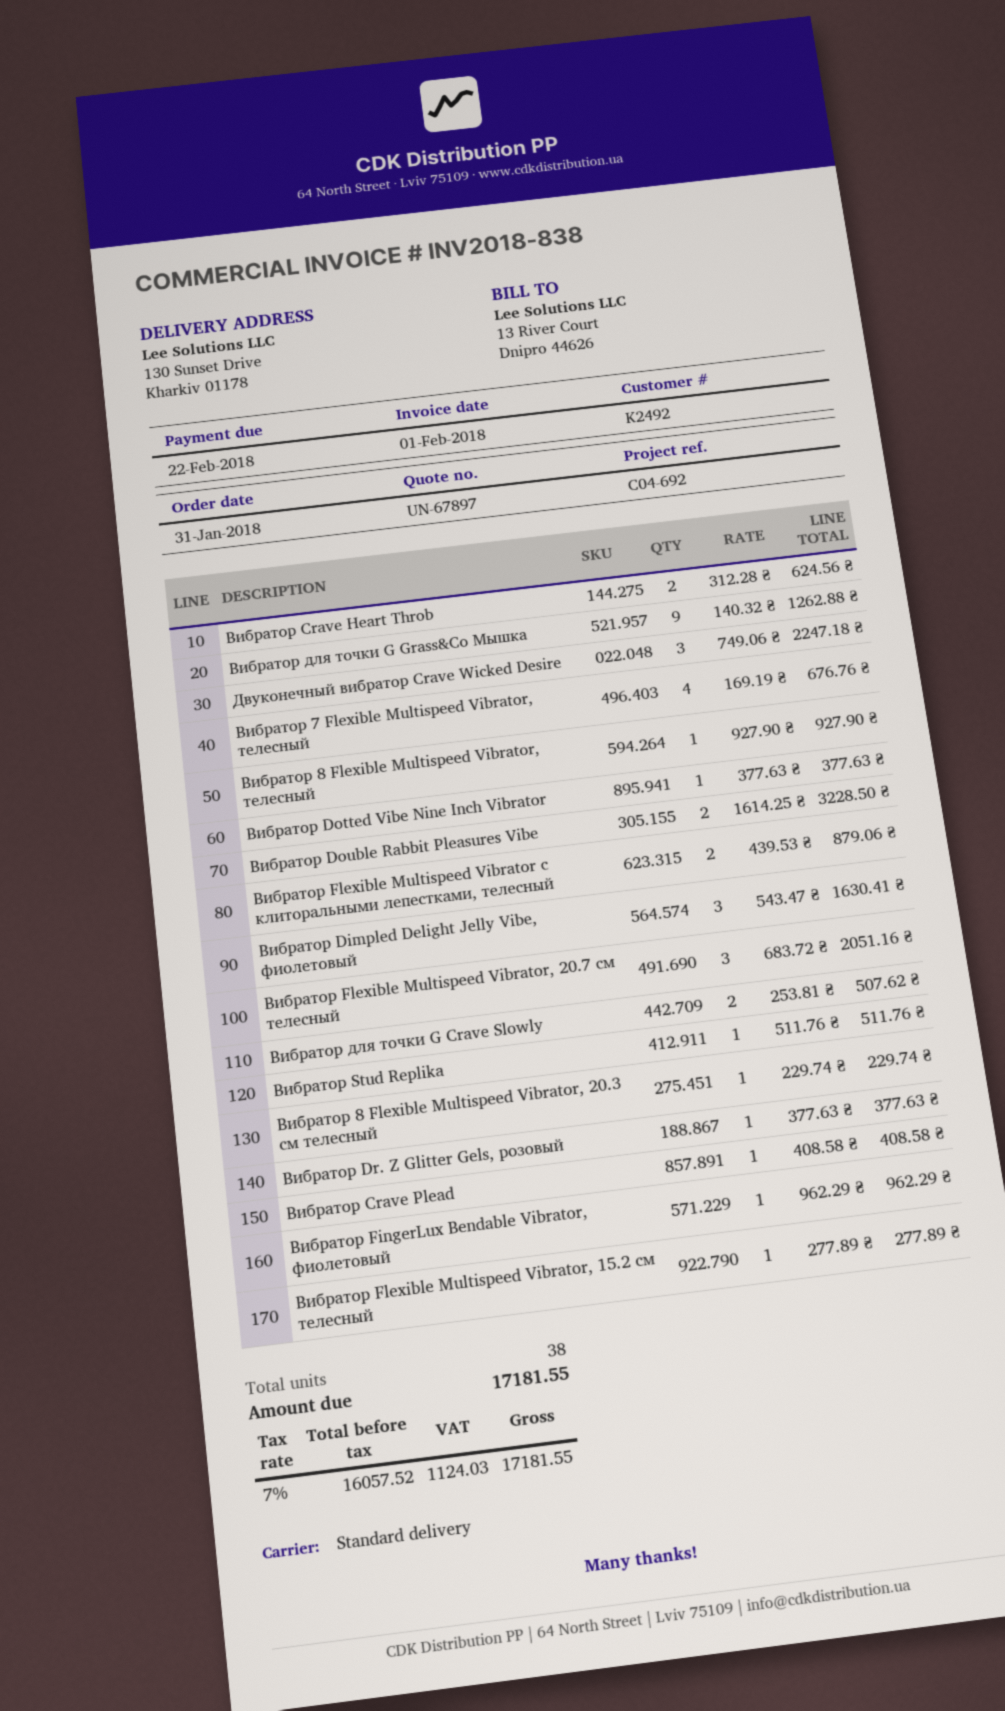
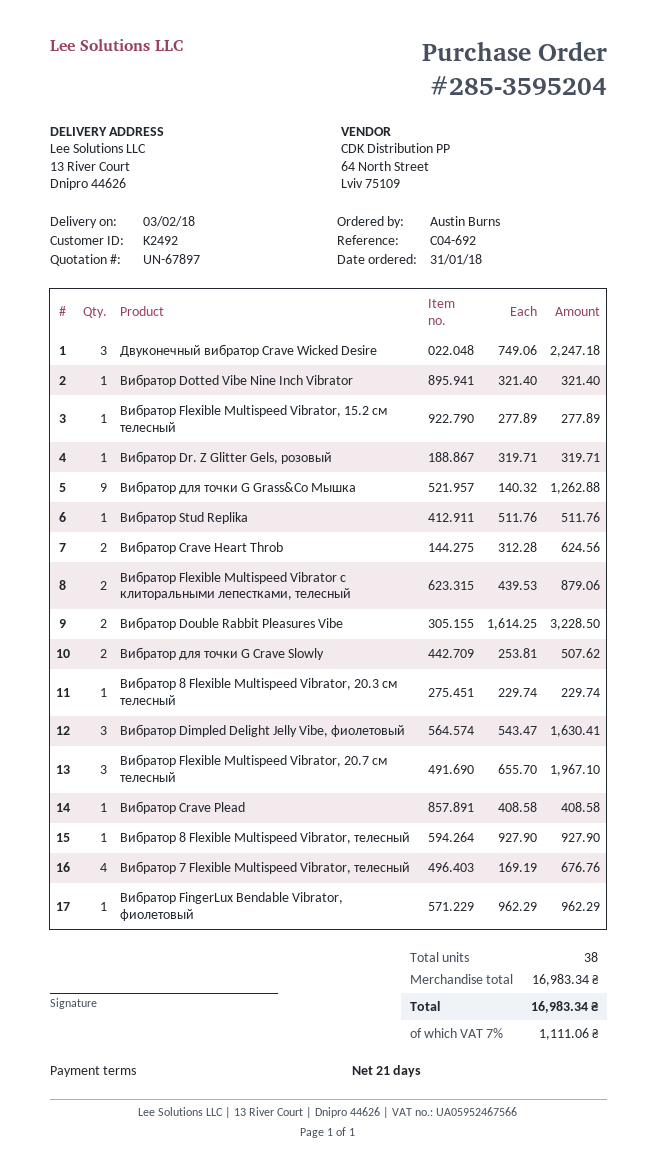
ship to: 130 Sunset Drive, Kharkiv 01178 -> 13 River Court, Dnipro 44626
Вибратор Dotted Vibe Nine Inch Vibrator: 1 x 377.63 = 377.63 -> 1 x 321.40 = 321.40
Вибратор Flexible Multispeed Vibrator, 20.7 см телесный: 3 x 683.72 = 2051.16 -> 3 x 655.70 = 1967.10
Вибратор Dr. Z Glitter Gels, розовый: 1 x 377.63 = 377.63 -> 1 x 319.71 = 319.71
tax: 7% = 1124.03 -> 7% = 1111.06
total: 17181.55 -> 16983.34

